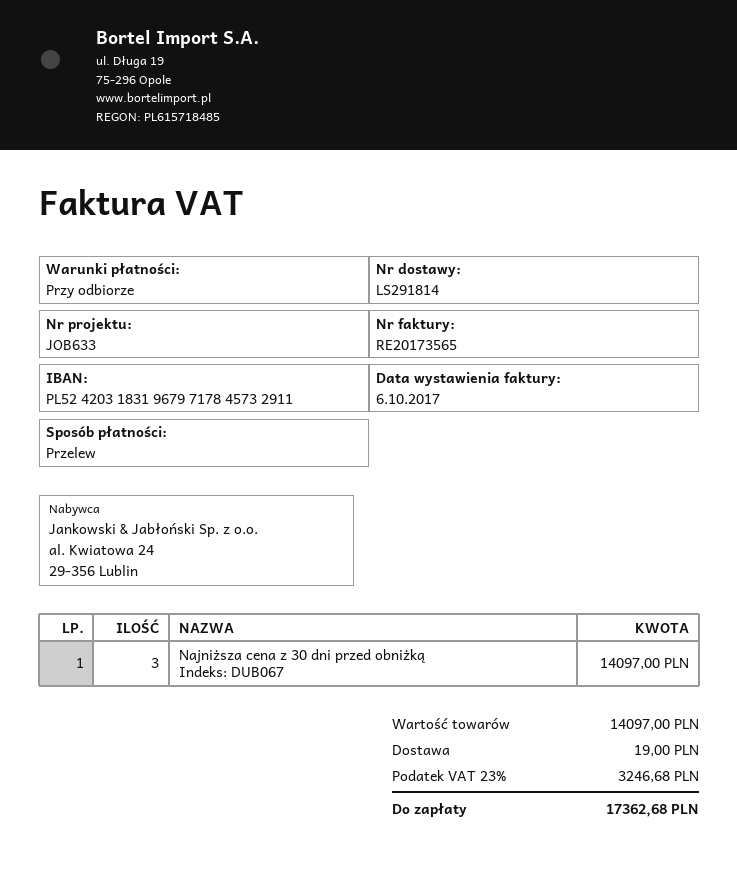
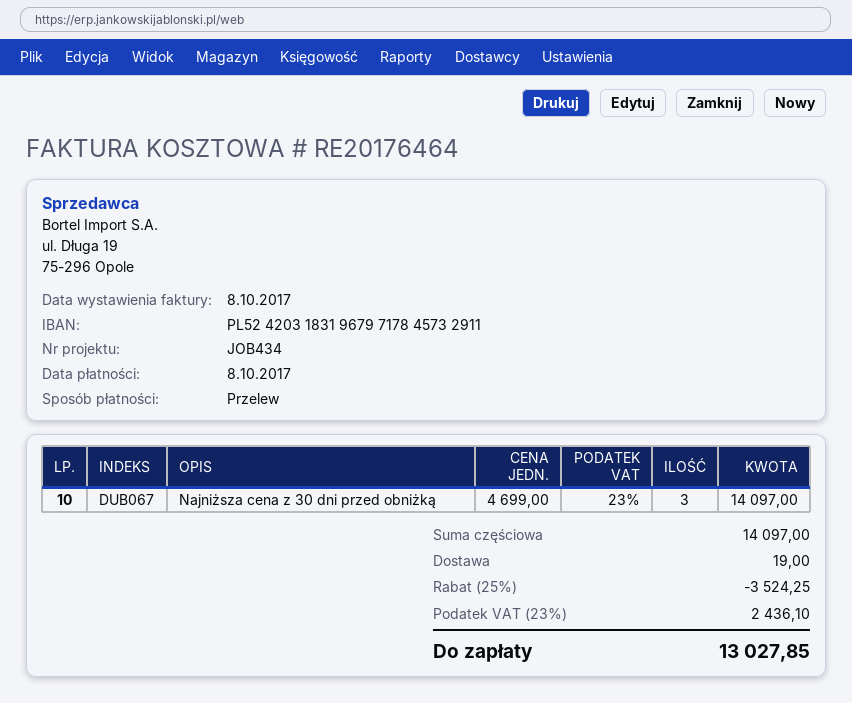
invoice number: RE20173565 -> RE20176464
invoice date: 2017-10-06 -> 2017-10-08
reference: JOB633 -> JOB434
discount: none -> 25% = 3524.25
tax: 23% = 3246.68 -> 23% = 2436.10
total: 17362.68 -> 13027.85

